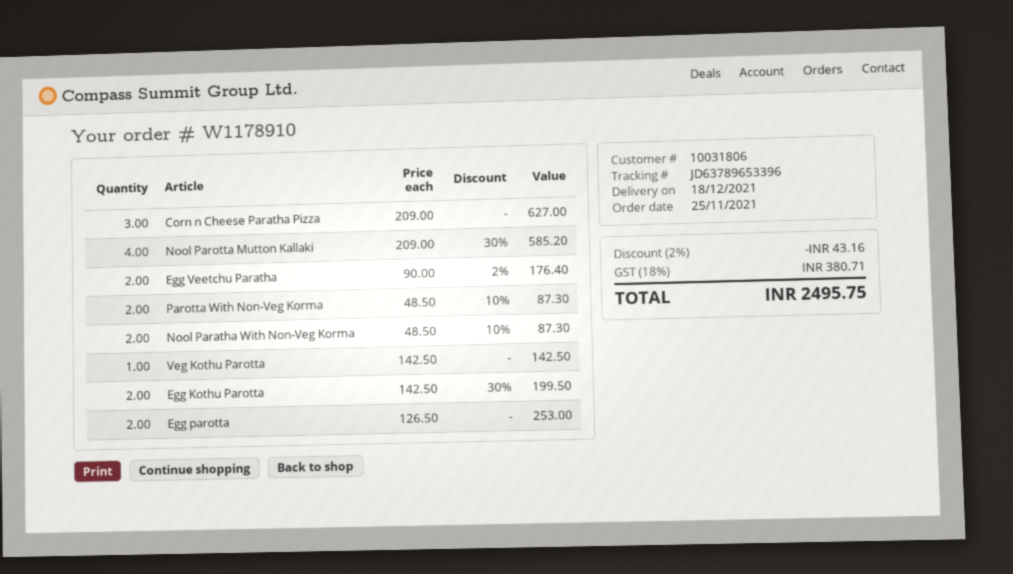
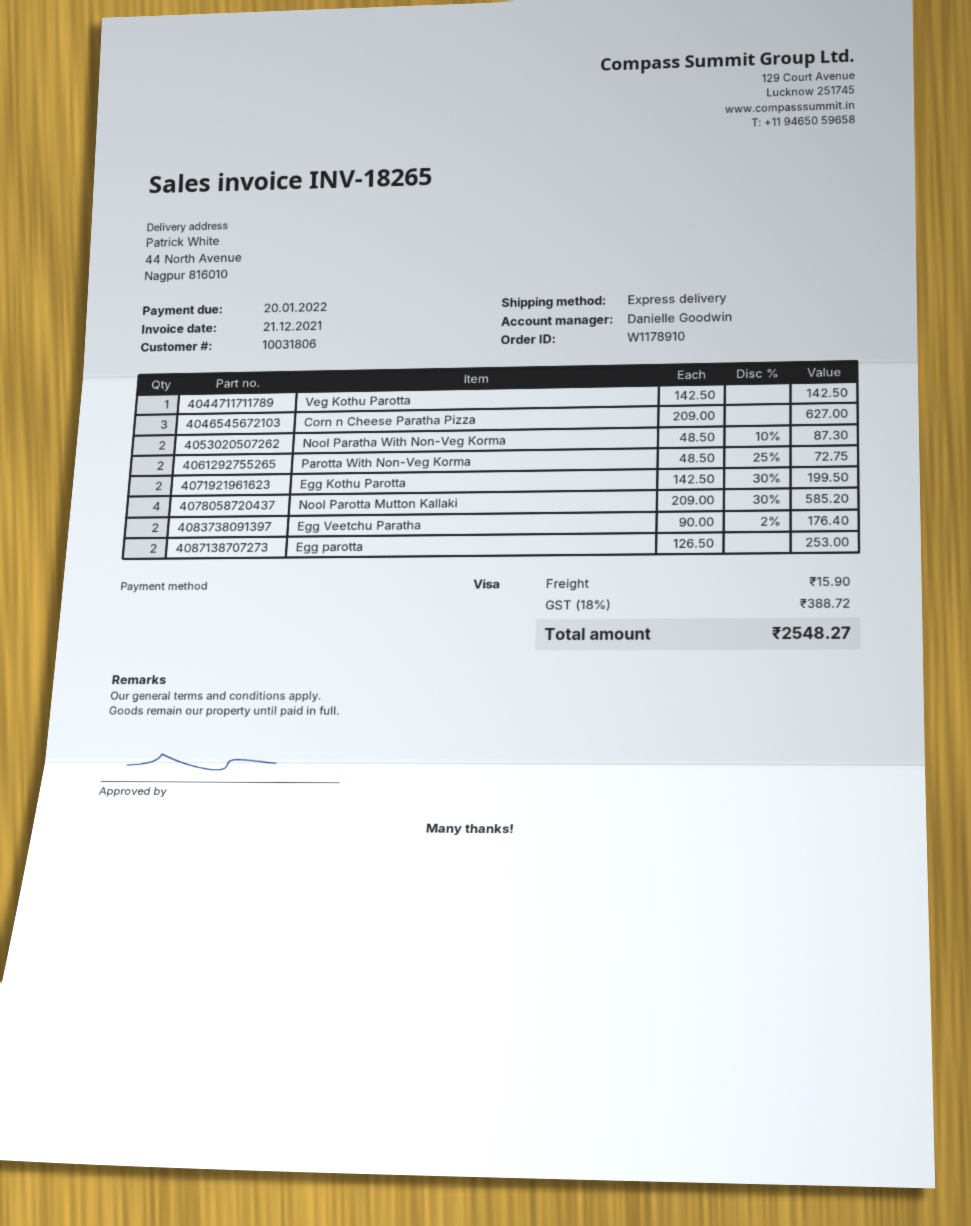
Parotta With Non-Veg Korma: 2 x 48.50 - 10% = 87.30 -> 2 x 48.50 - 25% = 72.75
discount: 2% = 43.16 -> none
shipping: none -> 15.90
tax: 18% = 380.71 -> 18% = 388.72
total: 2495.75 -> 2548.27

